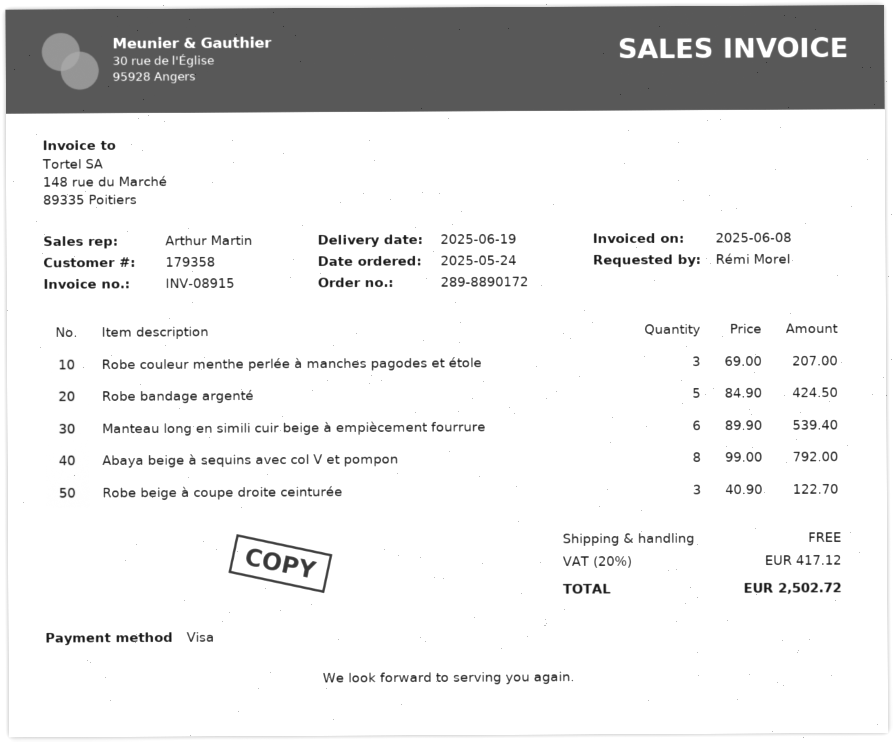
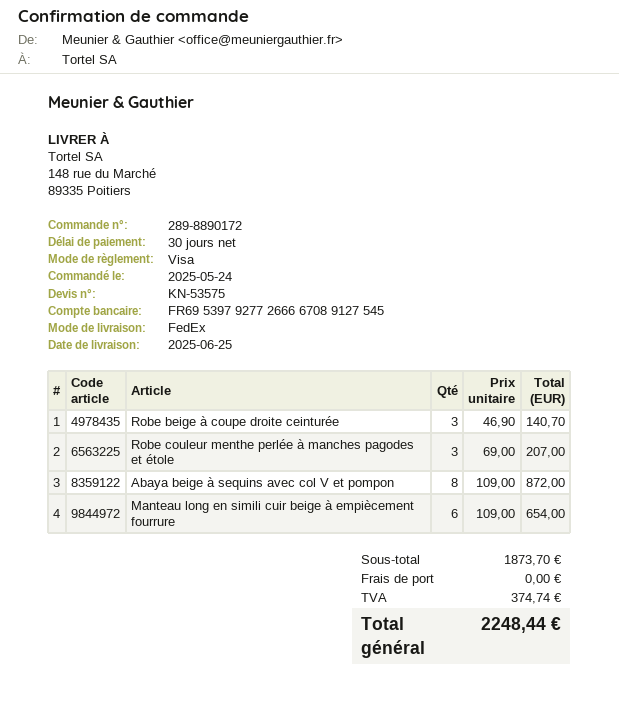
delivery date: 2025-06-19 -> 2025-06-25
Robe bandage argenté: 5 x 84.90 = 424.50 -> none
Manteau long en simili cuir beige à empiècement fourrure: 6 x 89.90 = 539.40 -> 6 x 109.00 = 654.00
Abaya beige à sequins avec col V et pompon: 8 x 99.00 = 792.00 -> 8 x 109.00 = 872.00
Robe beige à coupe droite ceinturée: 3 x 40.90 = 122.70 -> 3 x 46.90 = 140.70
tax: 417.12 -> 374.74
total: 2502.72 -> 2248.44

